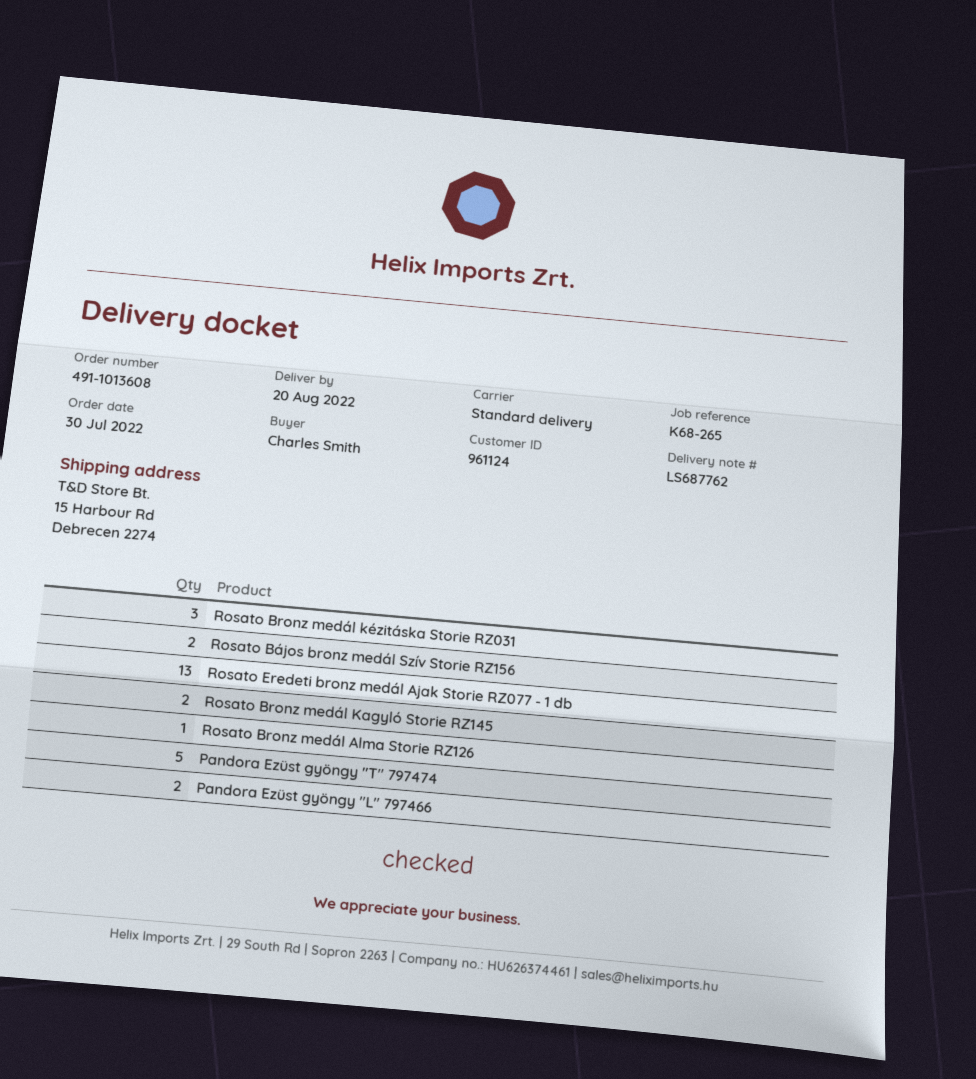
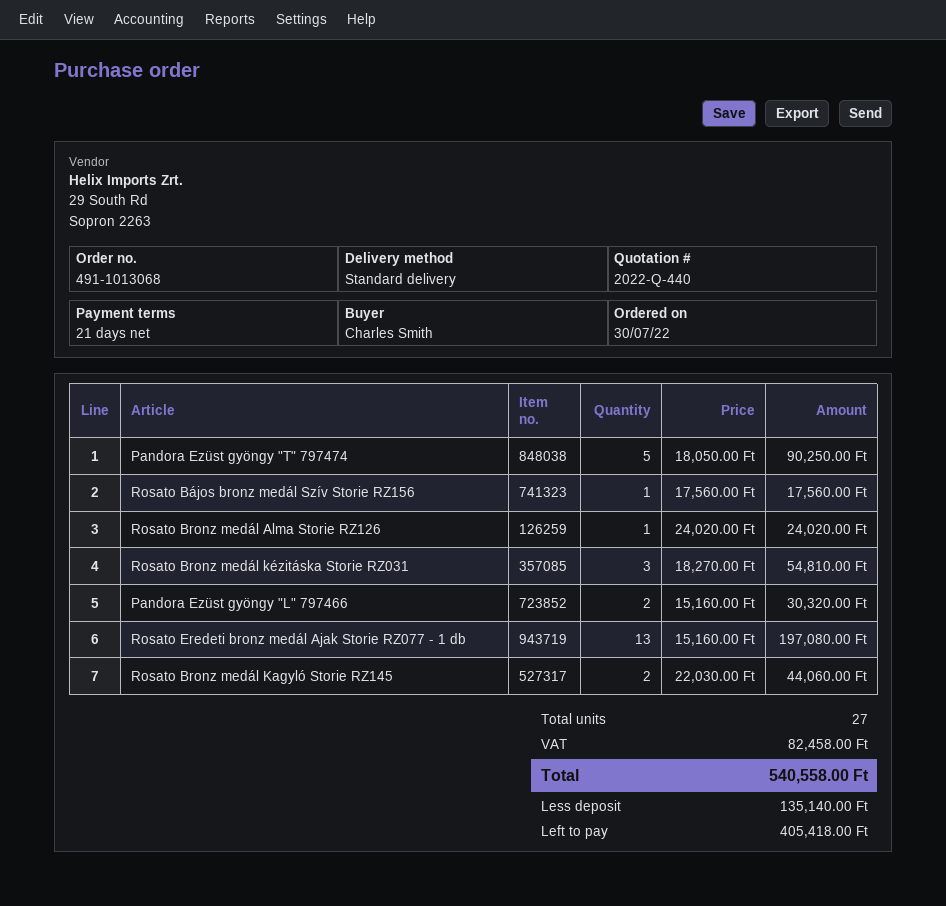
order number: 491-1013608 -> 491-1013068
Rosato Bájos bronz medál Szív Storie RZ156: 2 -> 1

